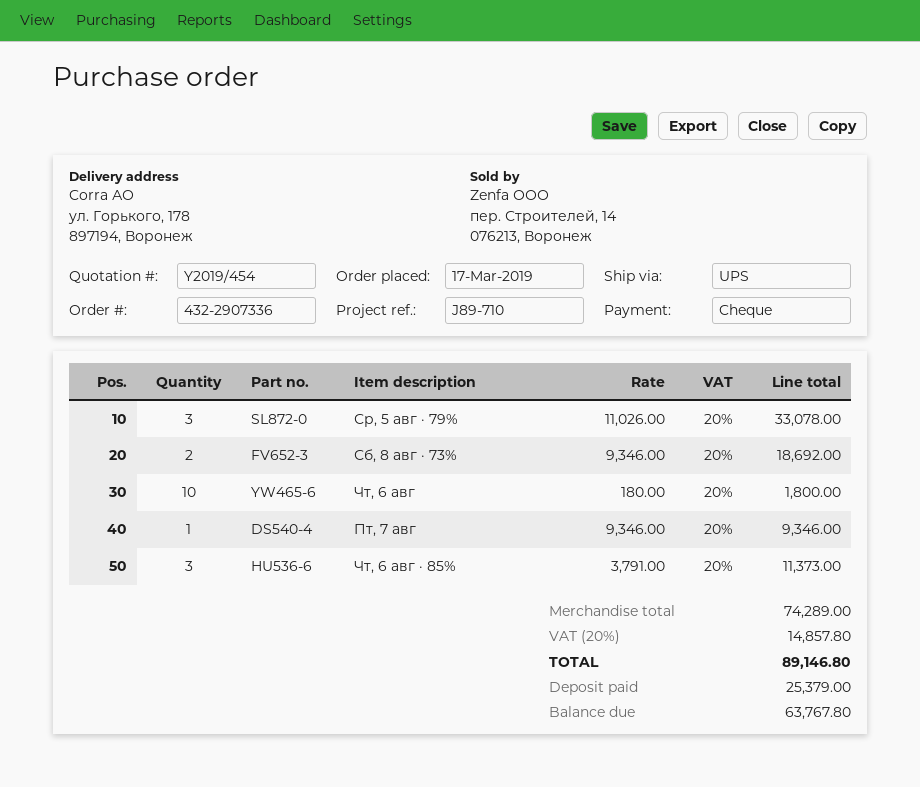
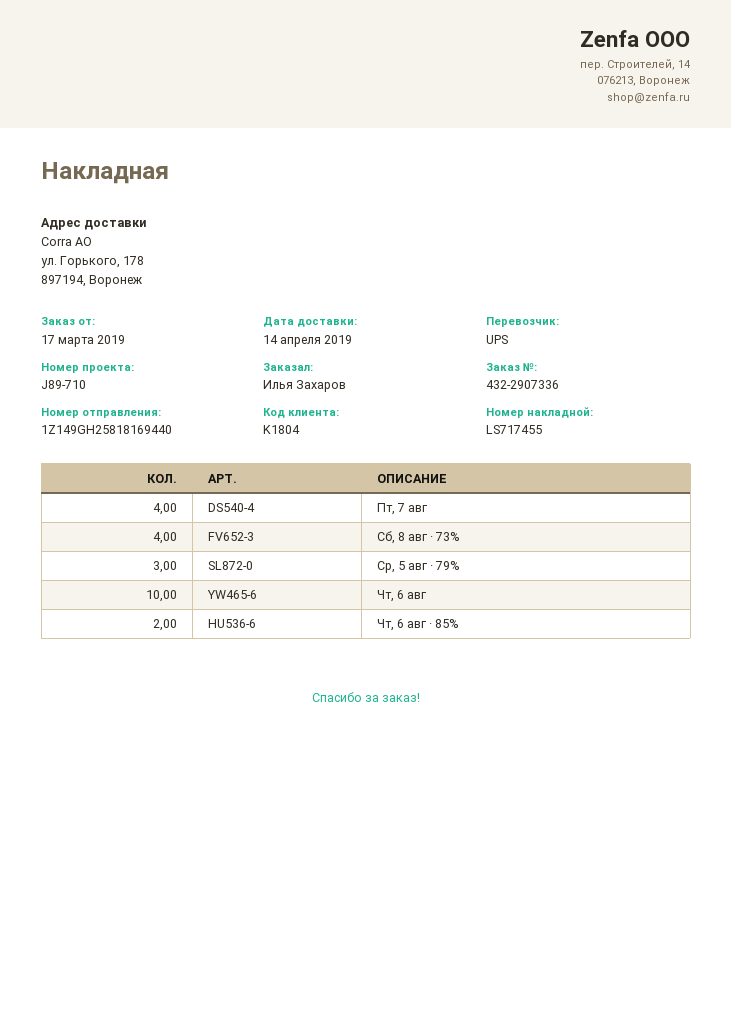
Сб, 8 авг · 73%: 2 -> 4
Пт, 7 авг: 1 -> 4
Чт, 6 авг · 85%: 3 -> 2

